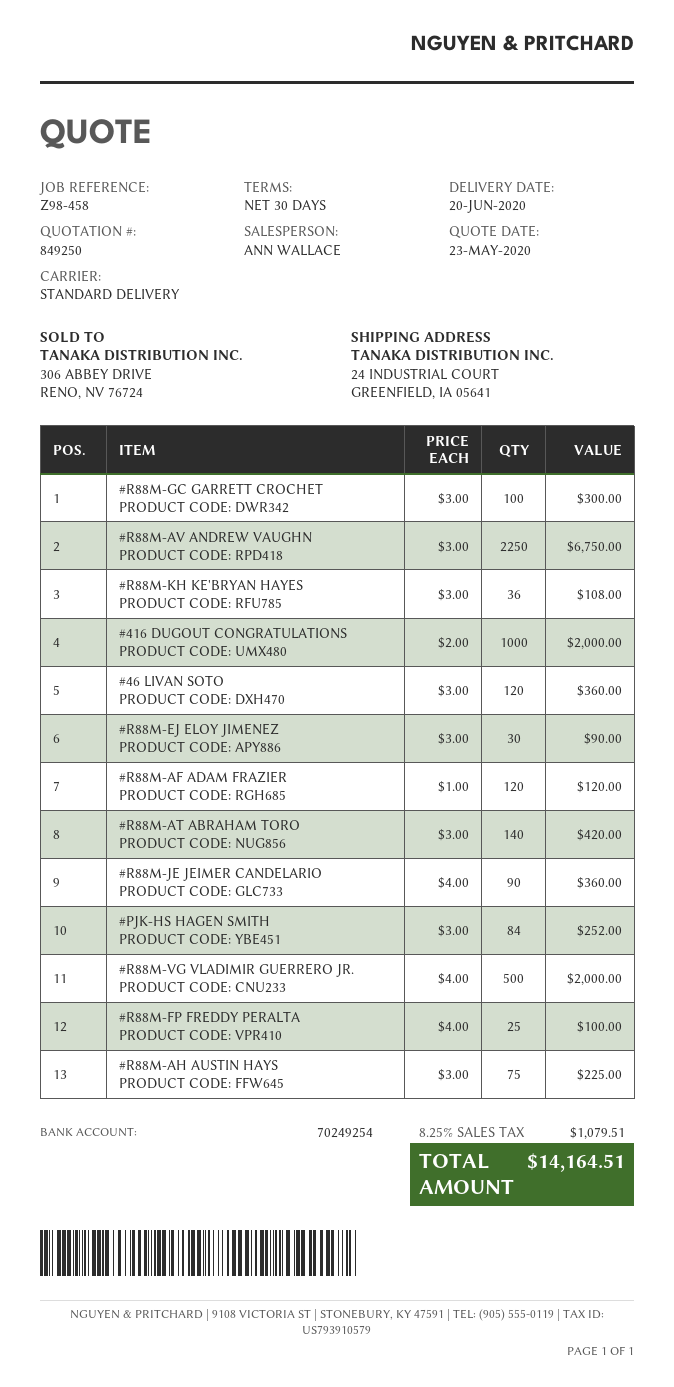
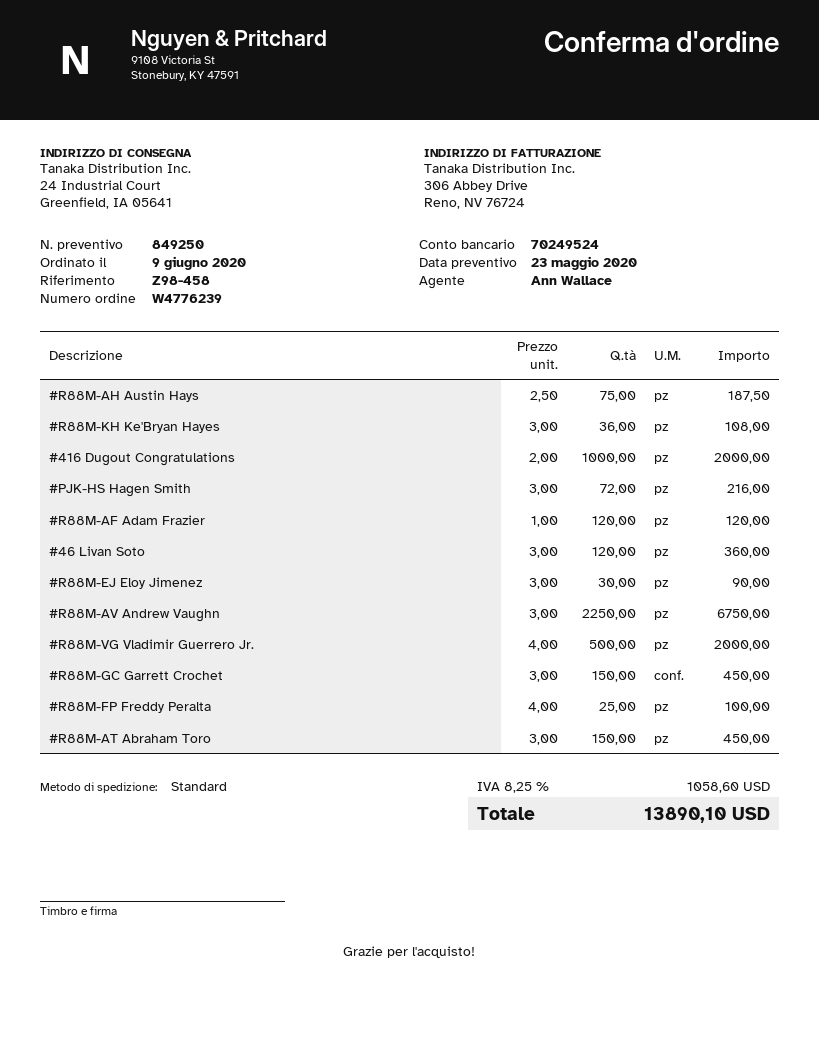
bank account: 70249254 -> 70249524
#R88M-GC GARRETT CROCHET: 100 x 3.00 = 300.00 -> 150 x 3.00 = 450.00
#R88M-AT ABRAHAM TORO: 140 x 3.00 = 420.00 -> 150 x 3.00 = 450.00
#R88M-JE JEIMER CANDELARIO: 90 x 4.00 = 360.00 -> none
#PJK-HS HAGEN SMITH: 84 x 3.00 = 252.00 -> 72 x 3.00 = 216.00
#R88M-AH AUSTIN HAYS: 75 x 3.00 = 225.00 -> 75 x 2.50 = 187.50
tax: 8.25% = 1079.51 -> 8.25% = 1058.60
total: 14164.51 -> 13890.10

